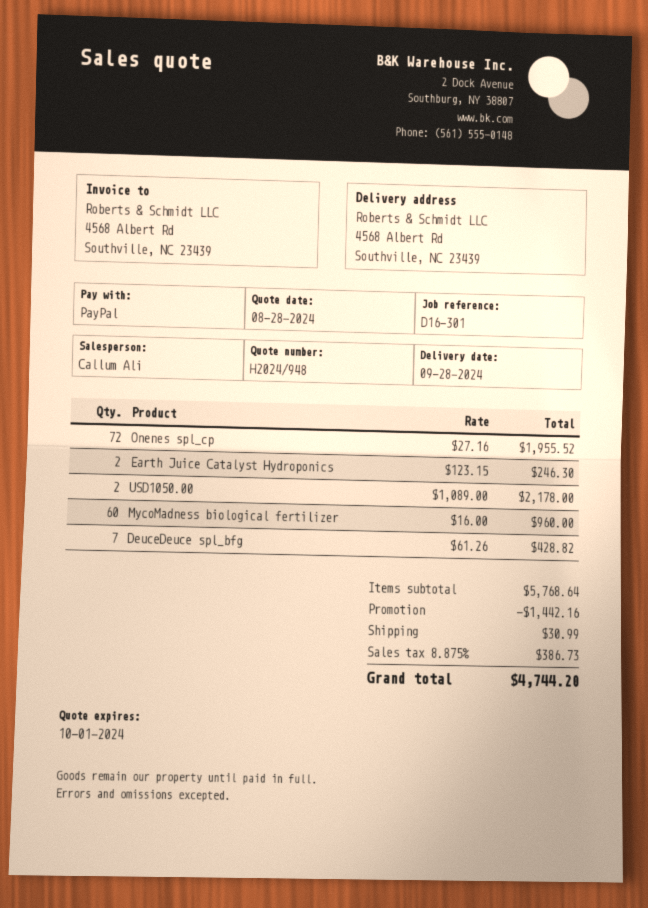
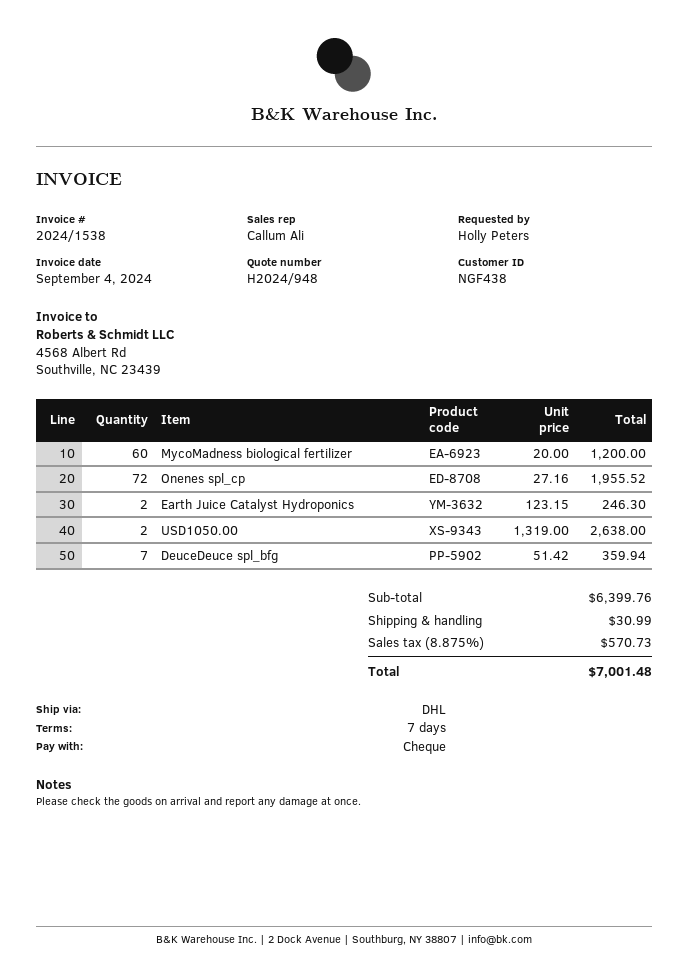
payment method: PayPal -> cheque
USD1050.00: 2 x 1089.00 = 2178.00 -> 2 x 1319.00 = 2638.00
MycoMadness biological fertilizer: 60 x 16.00 = 960.00 -> 60 x 20.00 = 1200.00
DeuceDeuce spl_bfg: 7 x 61.26 = 428.82 -> 7 x 51.42 = 359.94
subtotal: 5768.64 -> 6399.76
discount: 1442.16 -> none
tax: 8.875% = 386.73 -> 8.875% = 570.73
total: 4744.20 -> 7001.48

